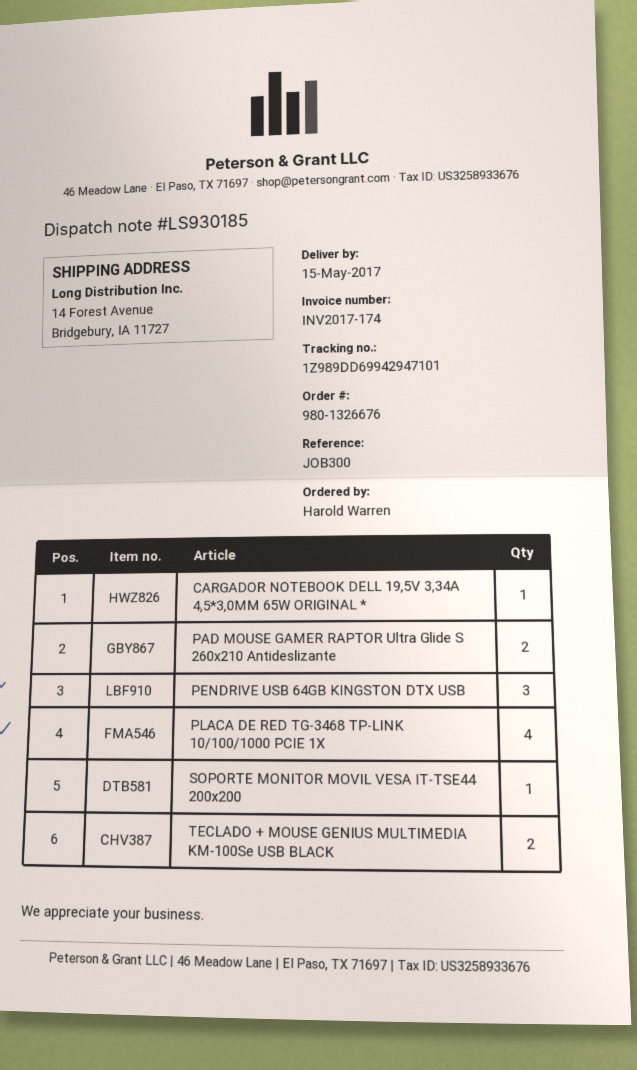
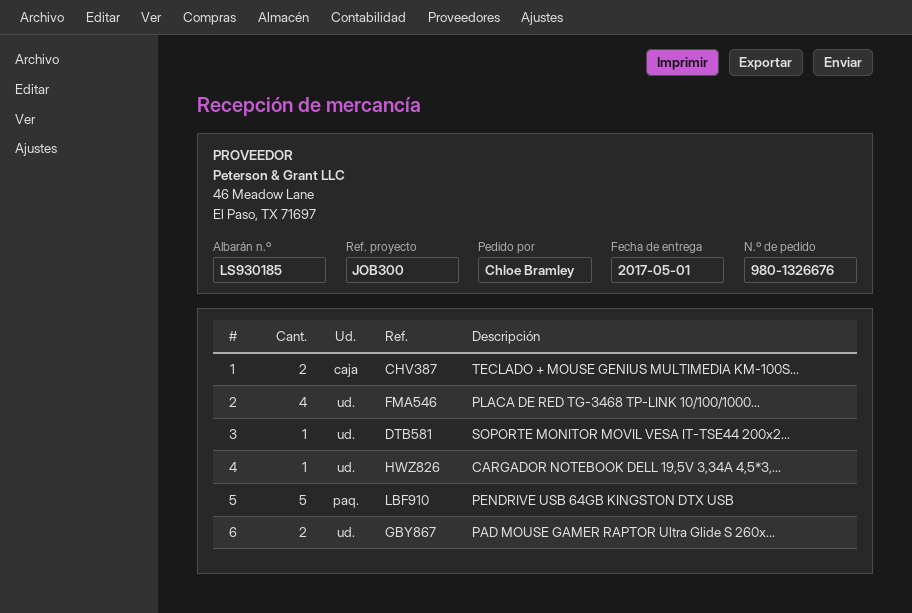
delivery date: 2017-05-15 -> 2017-05-01
ordered by: Harold Warren -> Chloe Bramley
PENDRIVE USB 64GB KINGSTON DTX USB: 3 -> 5

